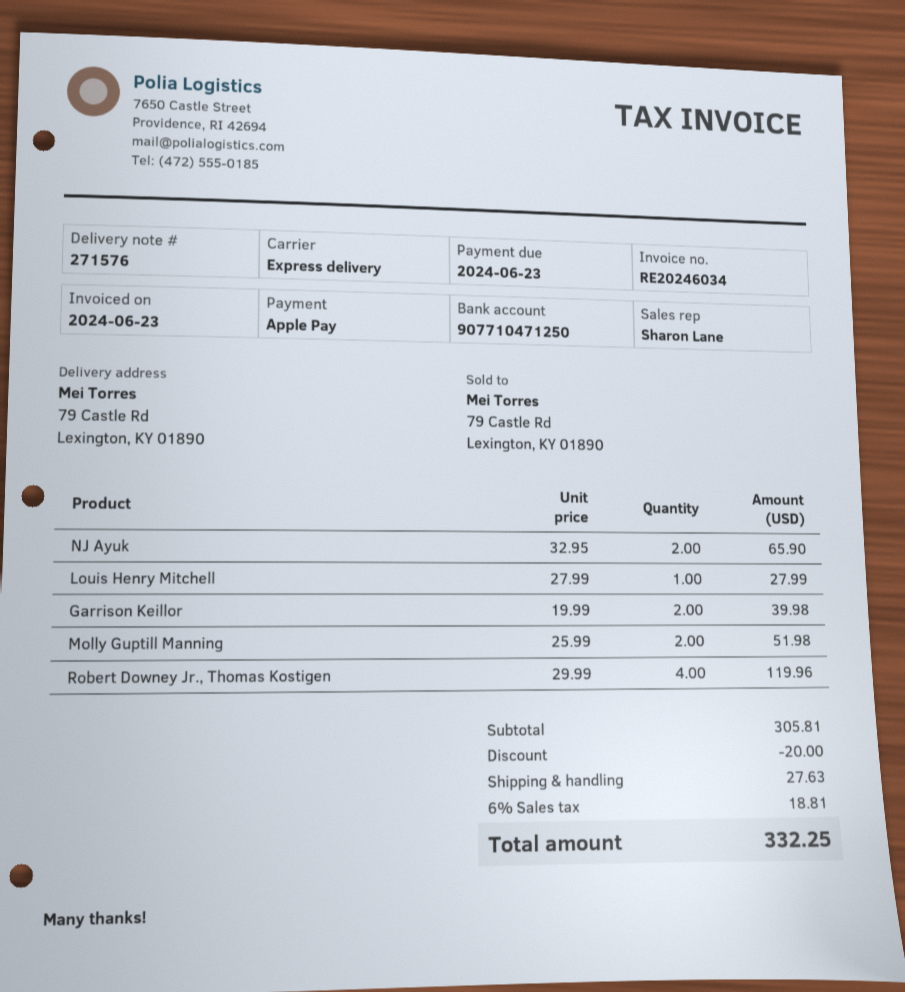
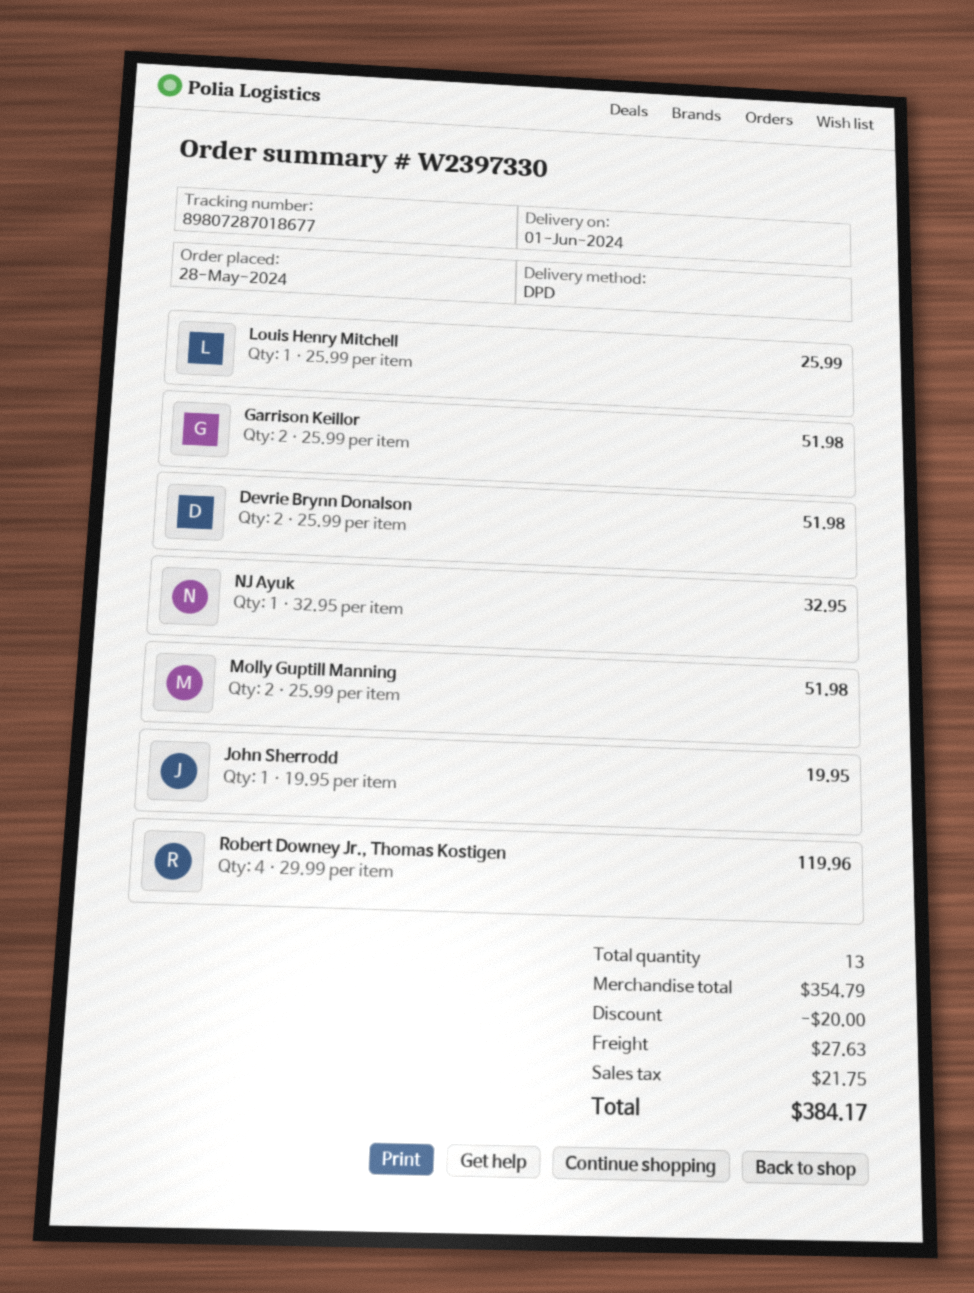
shipping method: express -> DPD
NJ Ayuk: 2 x 32.95 = 65.90 -> 1 x 32.95 = 32.95
Louis Henry Mitchell: 1 x 27.99 = 27.99 -> 1 x 25.99 = 25.99
Garrison Keillor: 2 x 19.99 = 39.98 -> 2 x 25.99 = 51.98
Devrie Brynn Donalson: none -> 2 x 25.99 = 51.98
John Sherrodd: none -> 1 x 19.95 = 19.95
subtotal: 305.81 -> 354.79
tax: 18.81 -> 21.75
total: 332.25 -> 384.17

